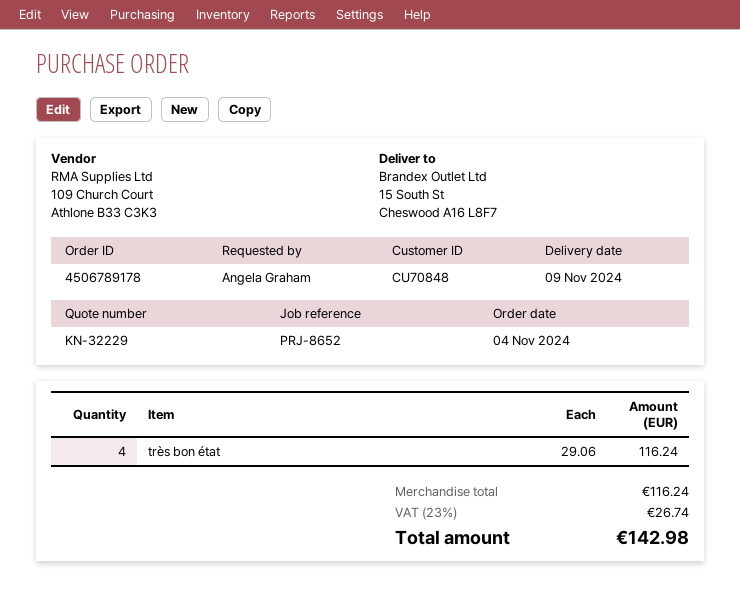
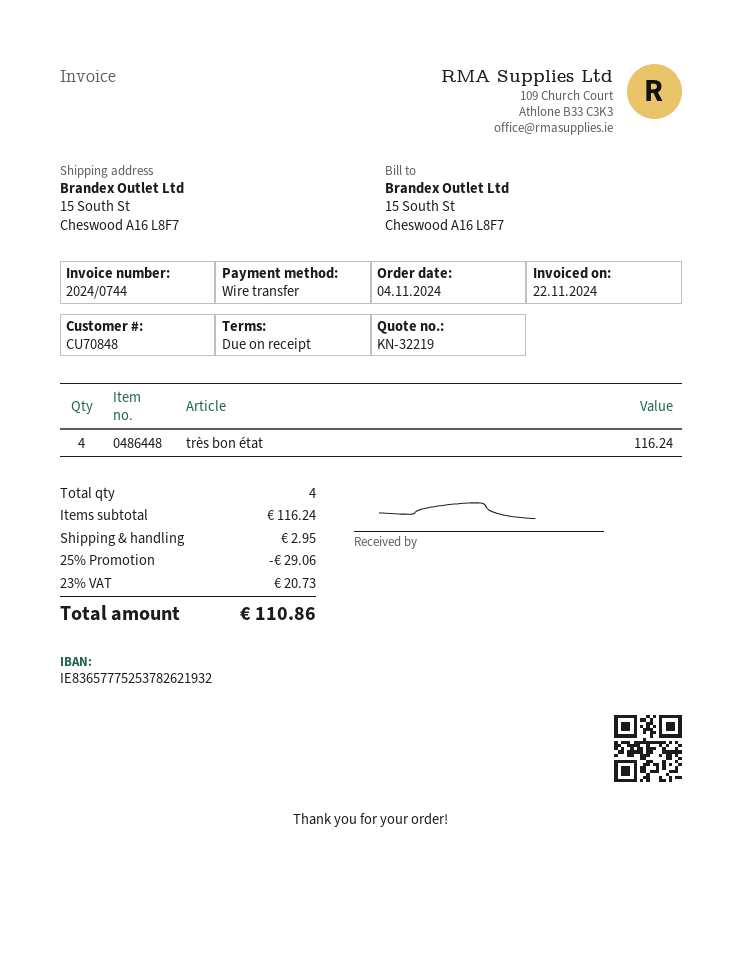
quote number: KN-32229 -> KN-32219
discount: none -> 25% = 29.06
shipping: none -> 2.95
tax: 23% = 26.74 -> 23% = 20.73
total: 142.98 -> 110.86

